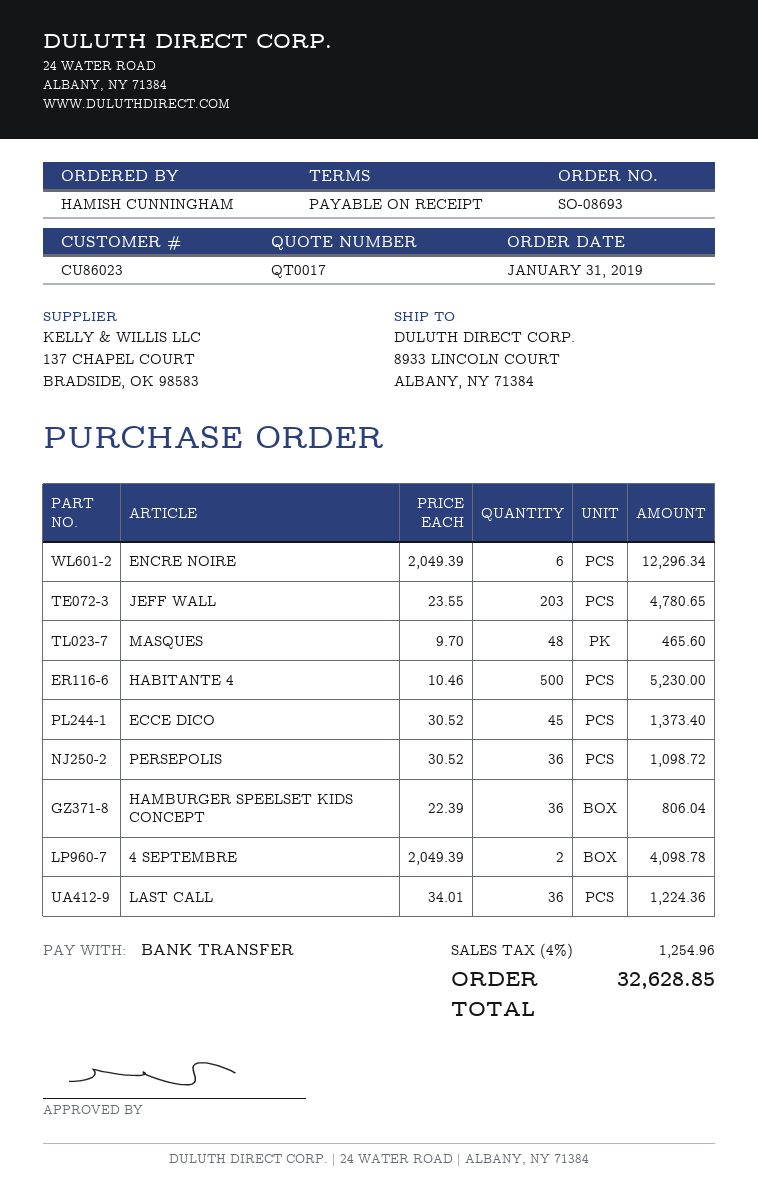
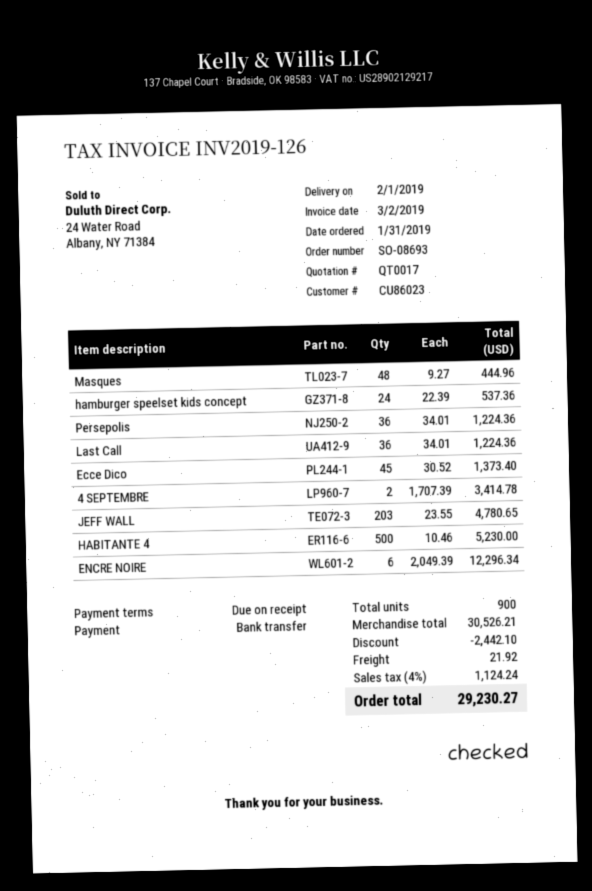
MASQUES: 48 x 9.70 = 465.60 -> 48 x 9.27 = 444.96
PERSEPOLIS: 36 x 30.52 = 1098.72 -> 36 x 34.01 = 1224.36
HAMBURGER SPEELSET KIDS CONCEPT: 36 x 22.39 = 806.04 -> 24 x 22.39 = 537.36
4 SEPTEMBRE: 2 x 2049.39 = 4098.78 -> 2 x 1707.39 = 3414.78
discount: none -> 2442.10
shipping: none -> 21.92
tax: 4% = 1254.96 -> 4% = 1124.24
total: 32628.85 -> 29230.27

